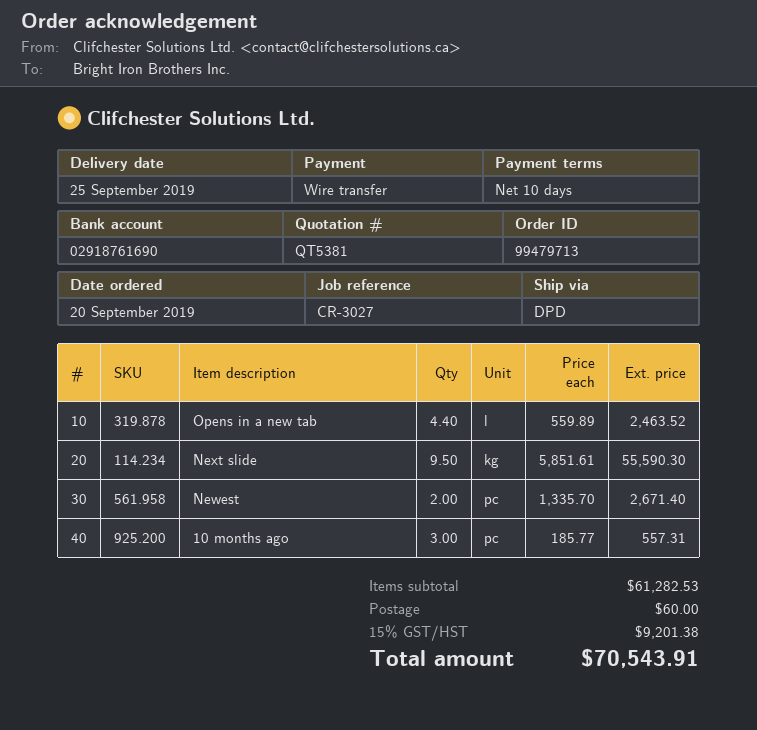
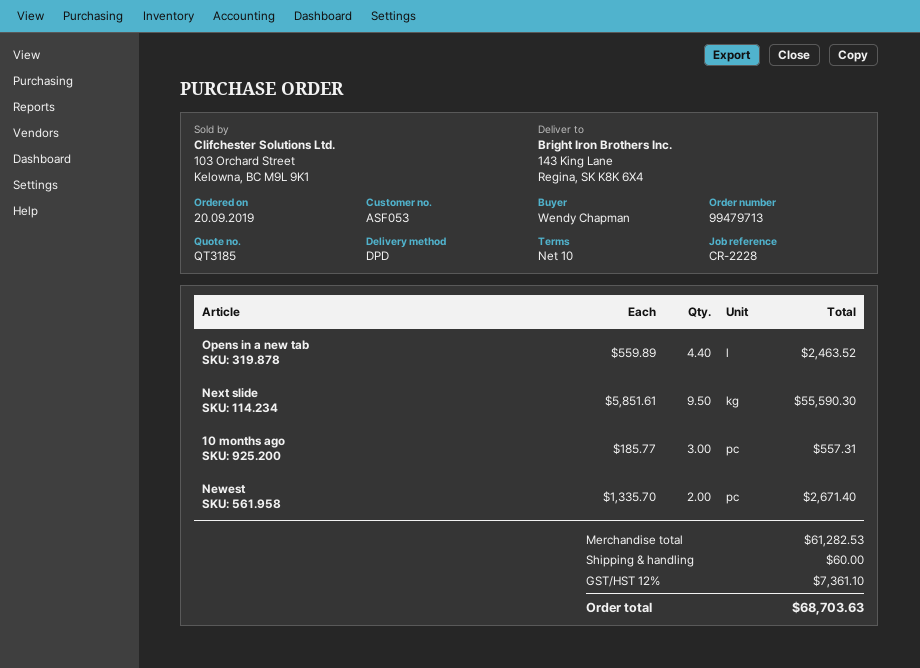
quote number: QT5381 -> QT3185
reference: CR-3027 -> CR-2228
tax: 15% = 9201.38 -> 12% = 7361.10
total: 70543.91 -> 68703.63

